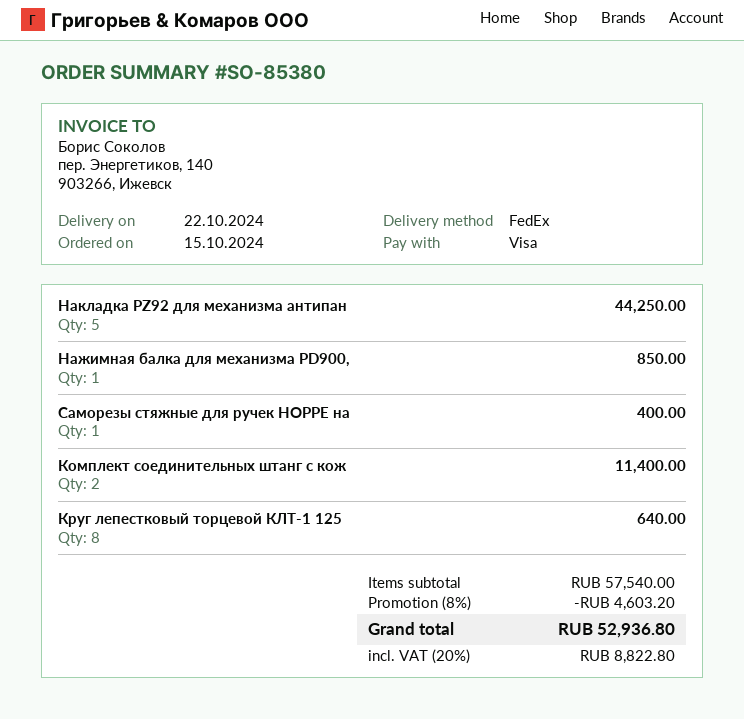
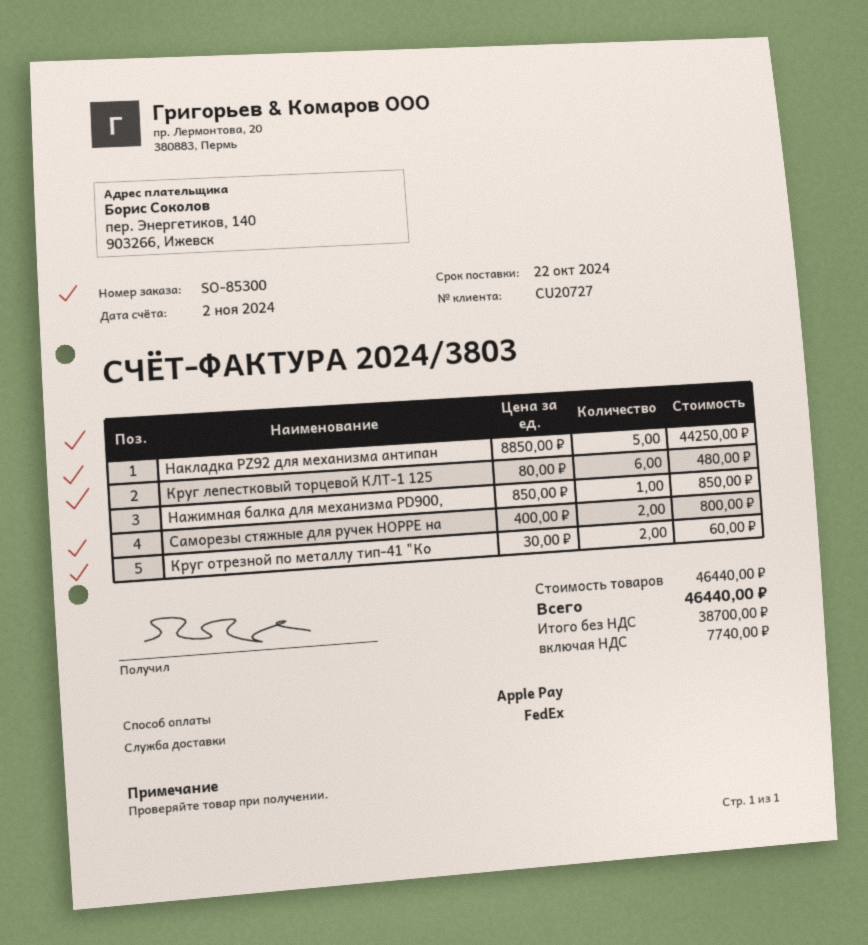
order number: SO-85380 -> SO-85300
payment method: Visa -> Apple Pay
Саморезы стяжные для ручек HOPPE на: 1 for 400.00 -> 2 for 800.00
Комплект соединительных штанг с кож: 2 for 11400.00 -> none
Круг лепестковый торцевой КЛТ-1 125: 8 for 640.00 -> 6 for 480.00
Круг отрезной по металлу тип-41 "Ко: none -> 2 for 60.00
subtotal: 57540.00 -> 46440.00
discount: 8% = 4603.20 -> none
tax: 8822.80 -> 7740.00
total: 52936.80 -> 46440.00

